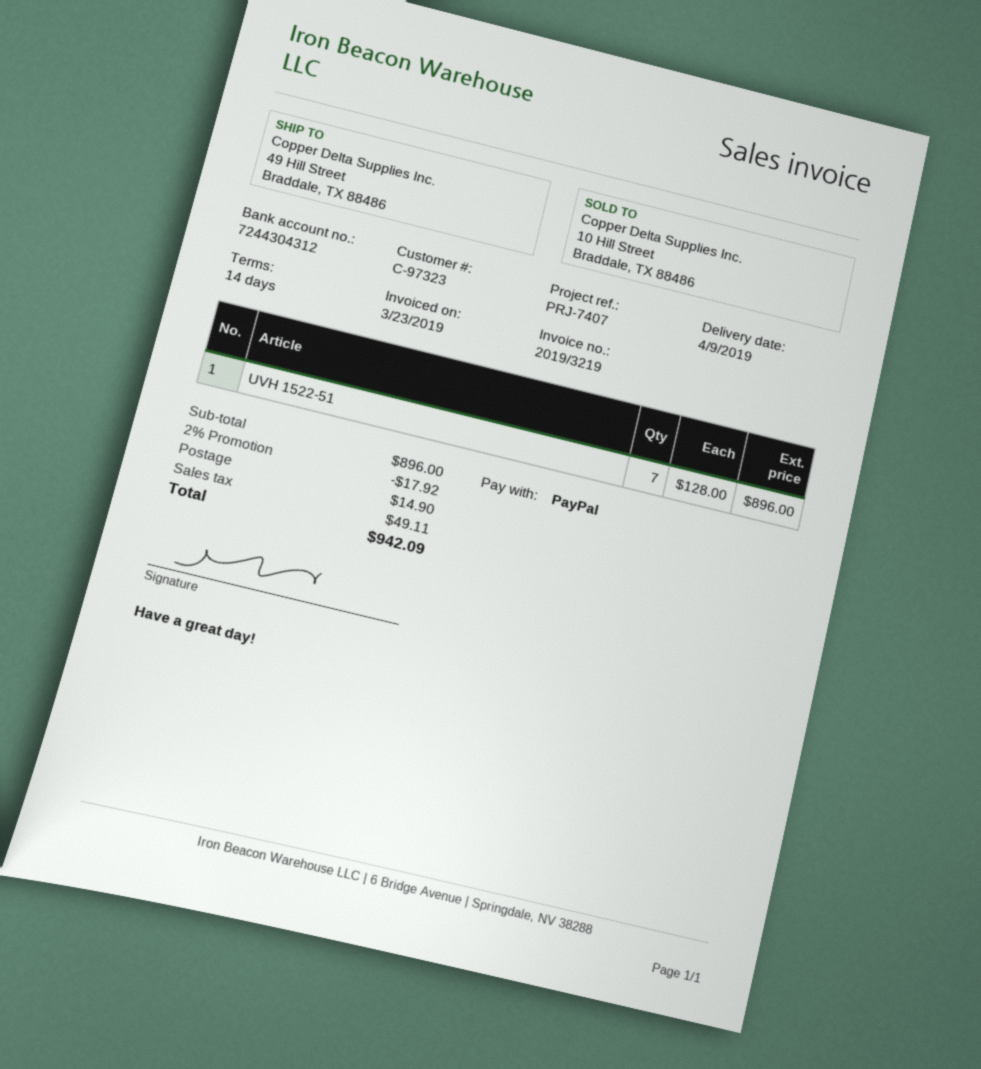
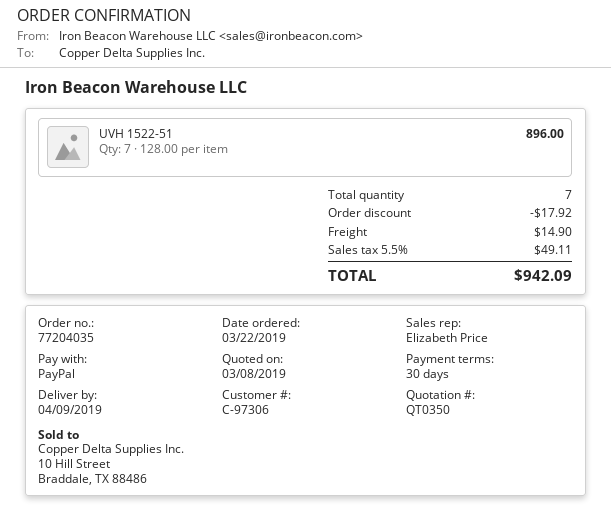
payment terms: 14 days -> 30 days
customer number: C-97323 -> C-97306

